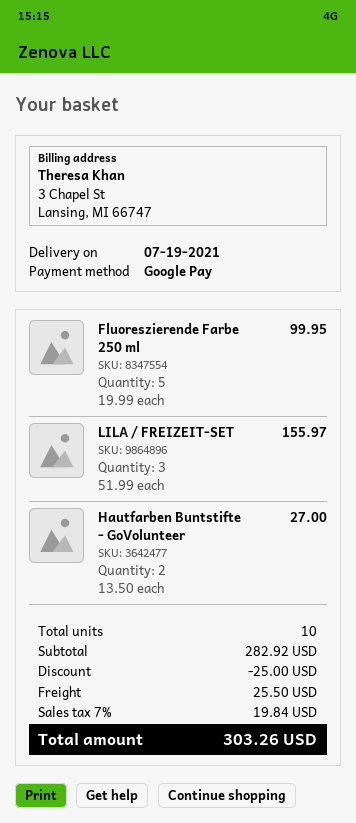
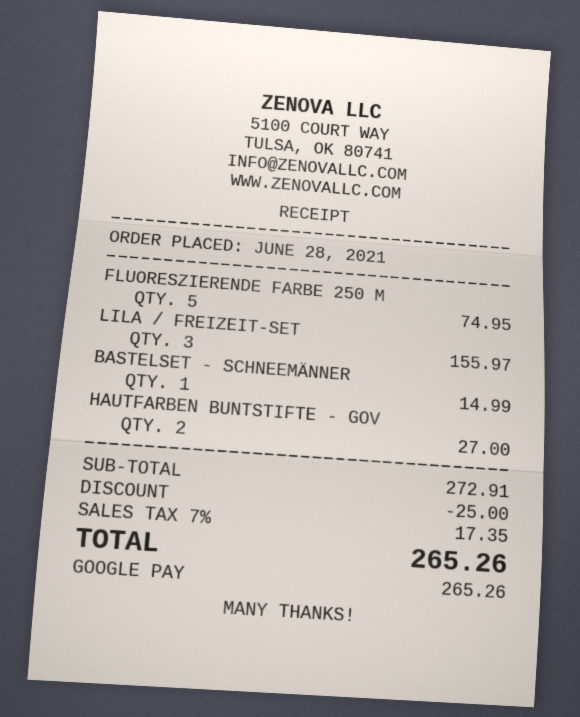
Fluoreszierende Farbe 250 ml: 5 for 99.95 -> 5 for 74.95
BASTELSET - SCHNEEMÄNNER: none -> 1 for 14.99
subtotal: 282.92 -> 272.91
shipping: 25.50 -> none
tax: 7% = 19.84 -> 7% = 17.35
total: 303.26 -> 265.26

